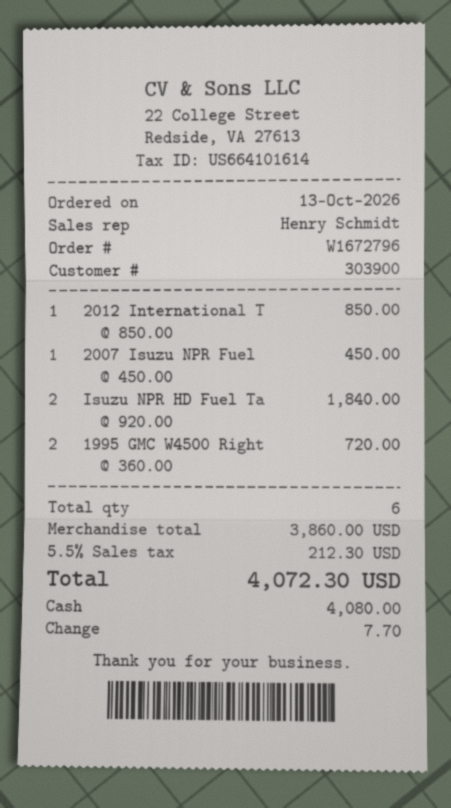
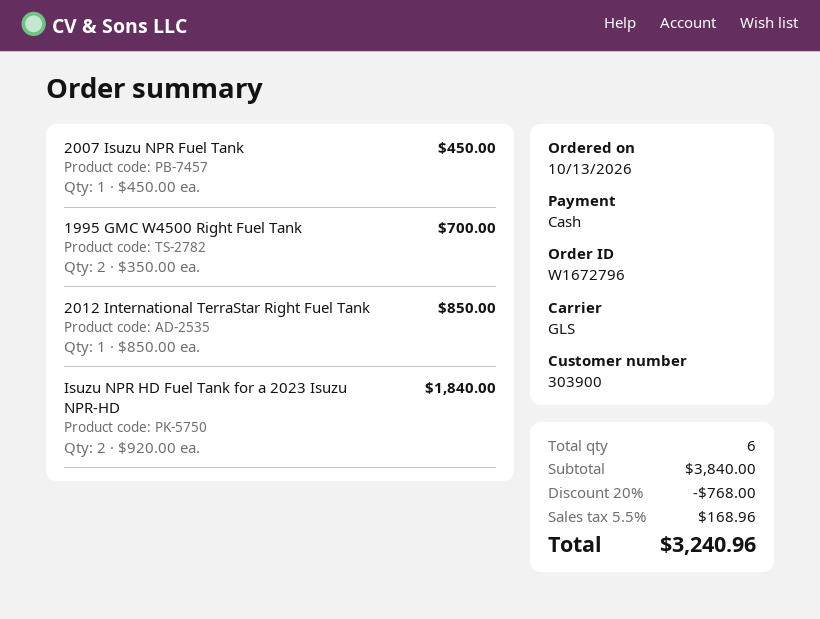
1995 GMC W4500 Right: 2 x 360.00 = 720.00 -> 2 x 350.00 = 700.00
subtotal: 3860.00 -> 3840.00
discount: none -> 20% = 768.00
tax: 5.5% = 212.30 -> 5.5% = 168.96
total: 4072.30 -> 3240.96

